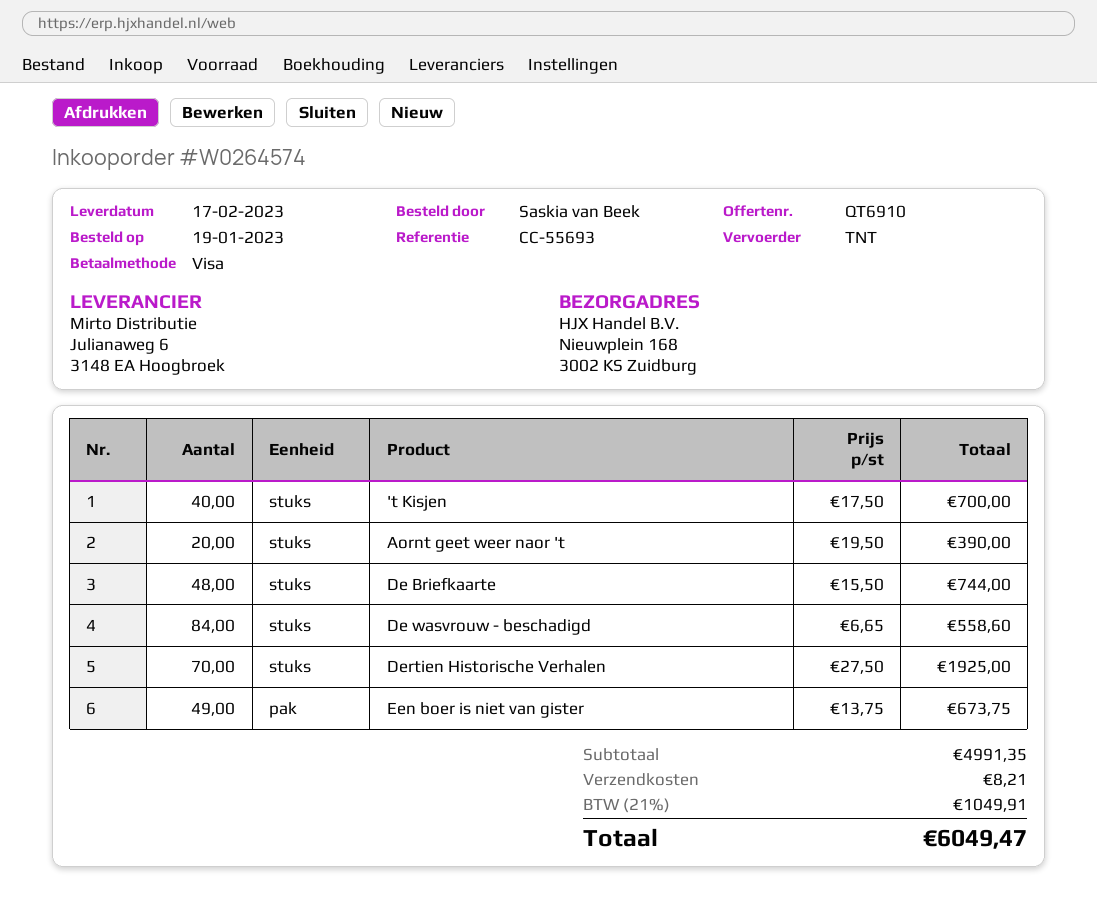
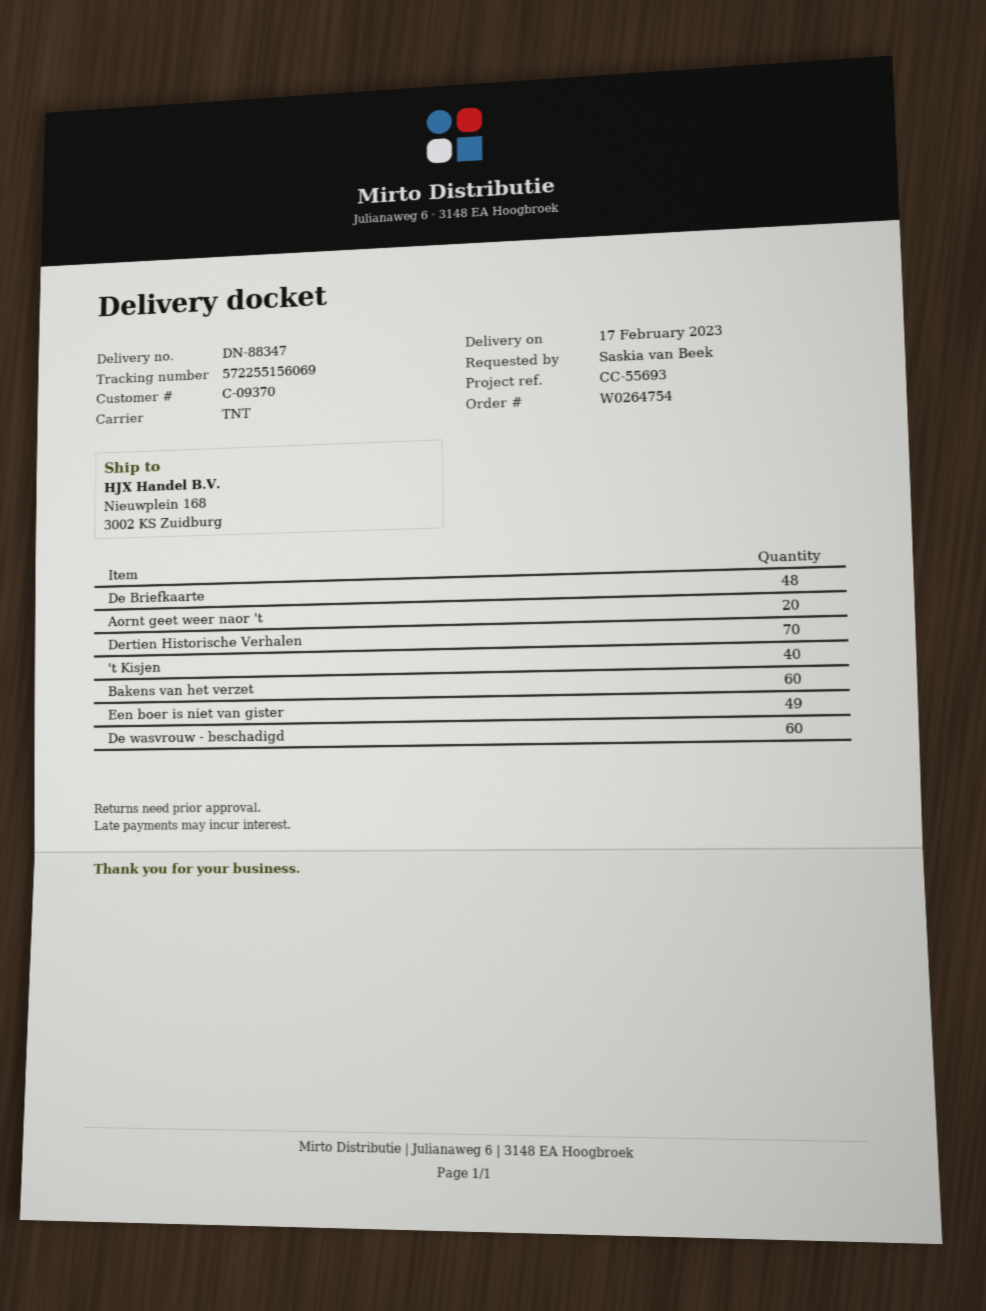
order number: W0264574 -> W0264754
De wasvrouw - beschadigd: 84 -> 60
Bakens van het verzet: none -> 60

